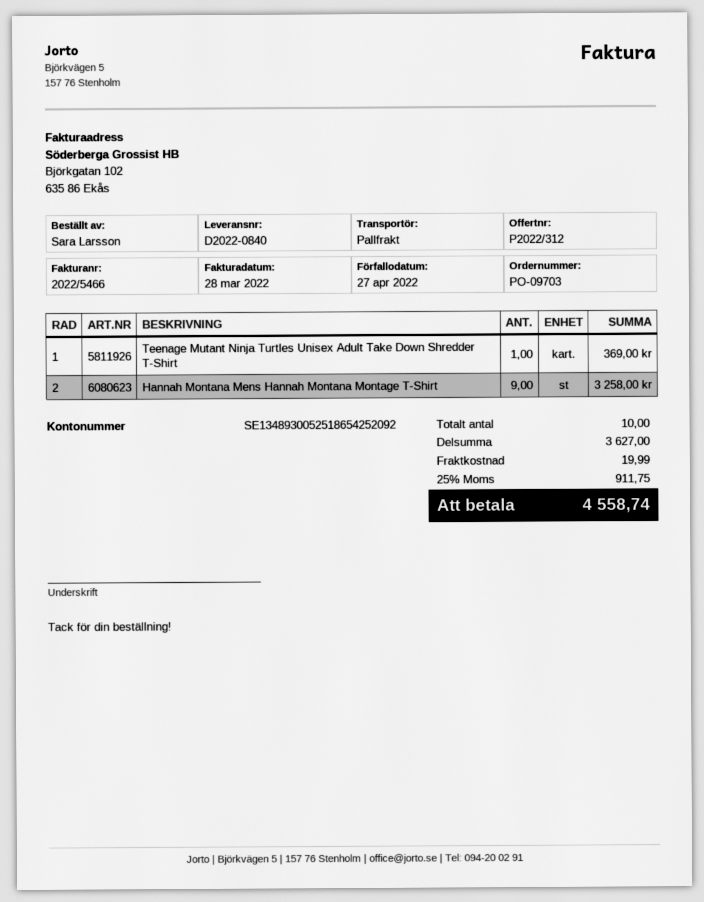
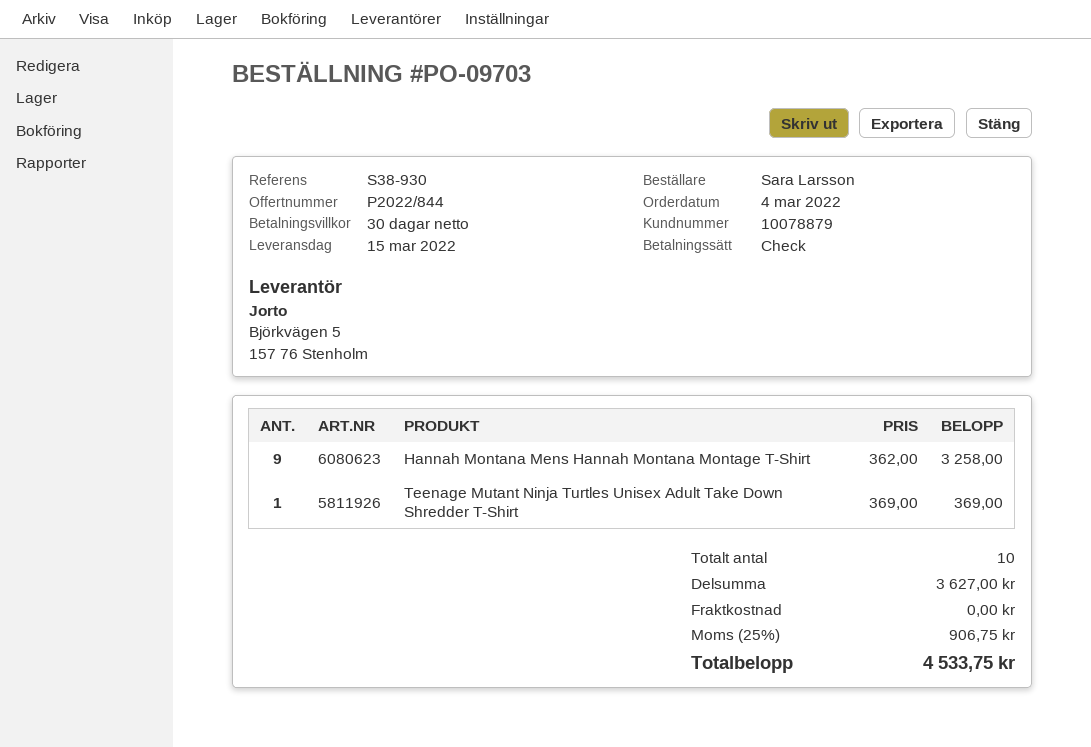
quote number: P2022/312 -> P2022/844
shipping: 19.99 -> 0.00
tax: 25% = 911.75 -> 25% = 906.75
total: 4558.74 -> 4533.75

